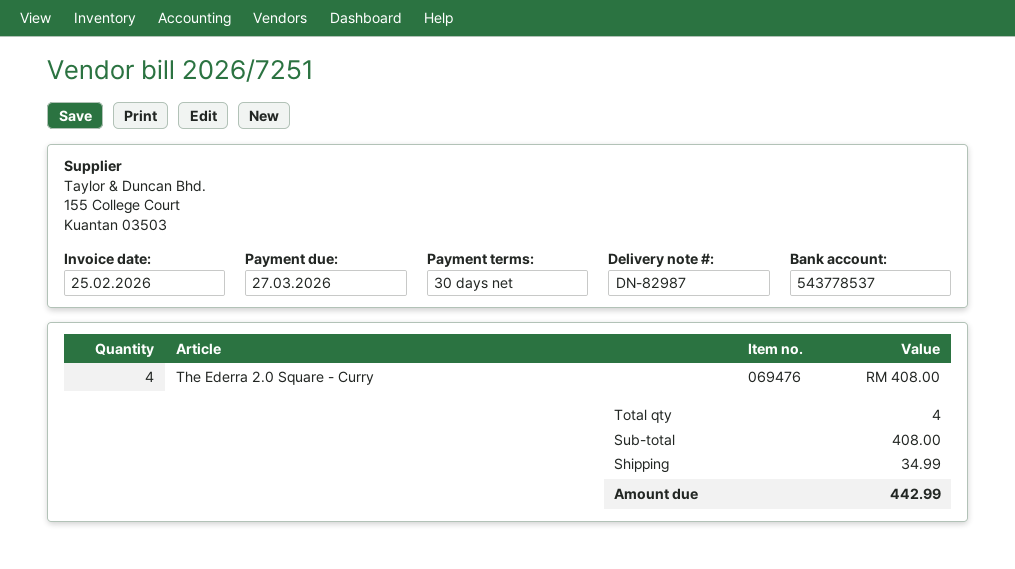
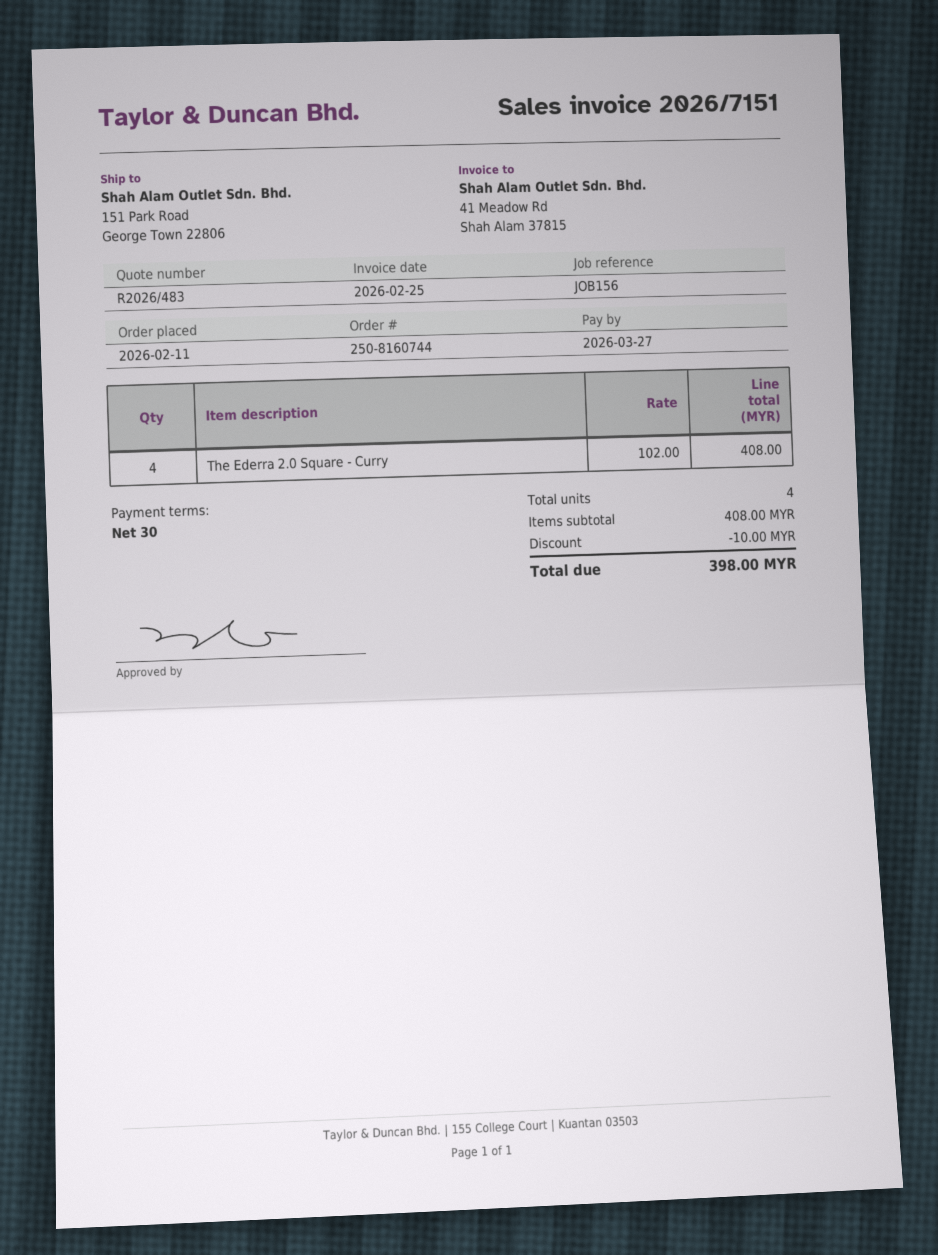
invoice number: 2026/7251 -> 2026/7151
discount: none -> 10.00
shipping: 34.99 -> none
total: 442.99 -> 398.00

